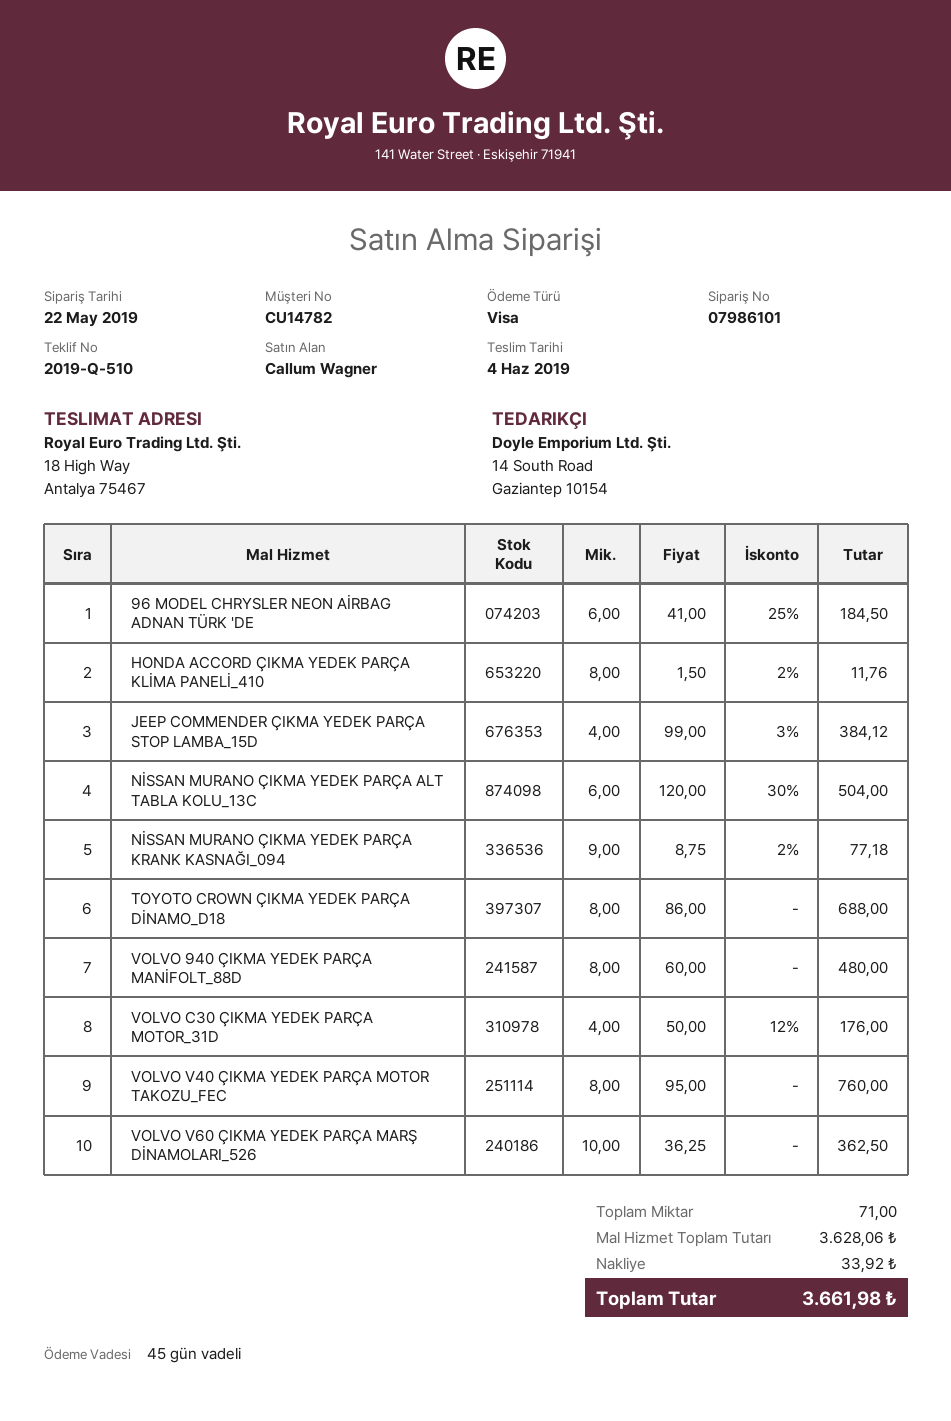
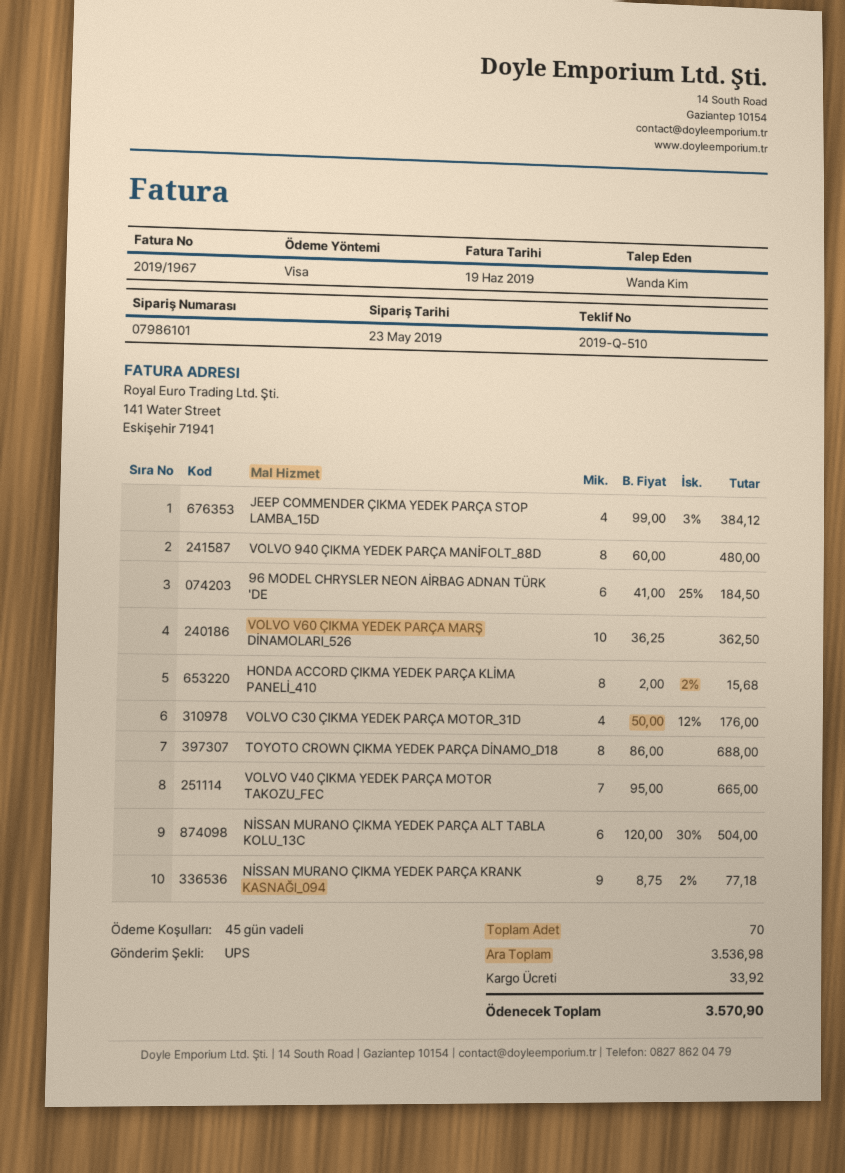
order date: 2019-05-22 -> 2019-05-23
ordered by: Callum Wagner -> Wanda Kim
HONDA ACCORD ÇIKMA YEDEK PARÇA KLİMA PANELİ_410: 8 x 1.50 - 2% = 11.76 -> 8 x 2.00 - 2% = 15.68
VOLVO V40 ÇIKMA YEDEK PARÇA MOTOR TAKOZU_FEC: 8 x 95.00 = 760.00 -> 7 x 95.00 = 665.00
total quantity: 71 -> 70
subtotal: 3628.06 -> 3536.98
total: 3661.98 -> 3570.90

